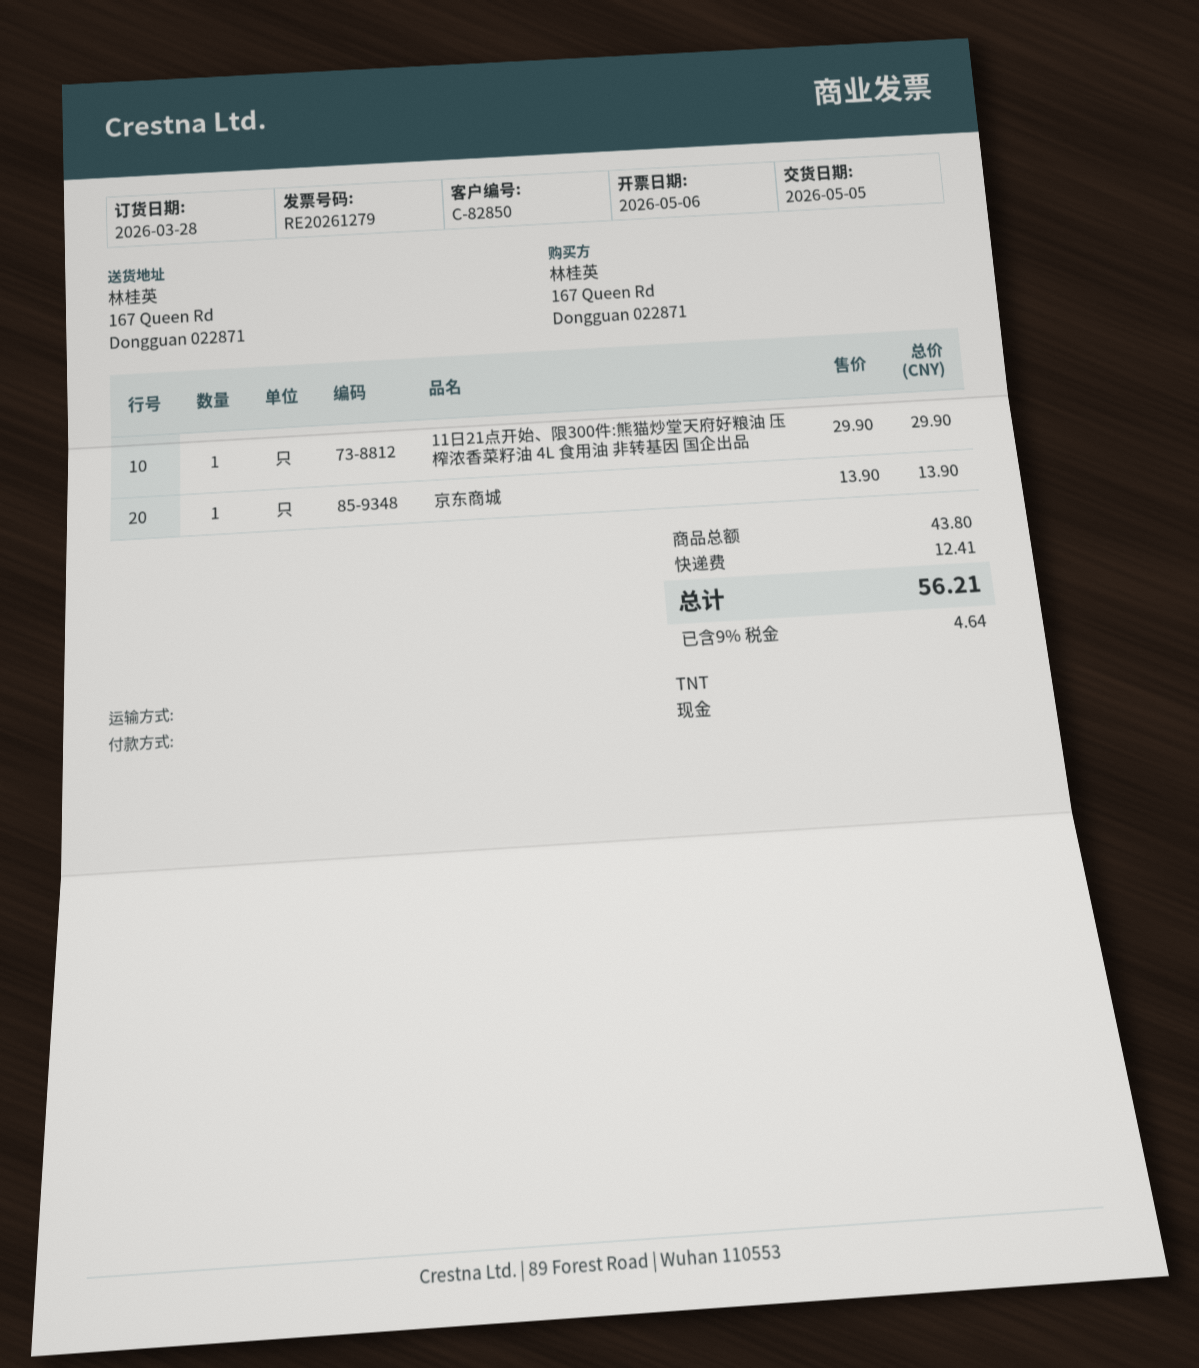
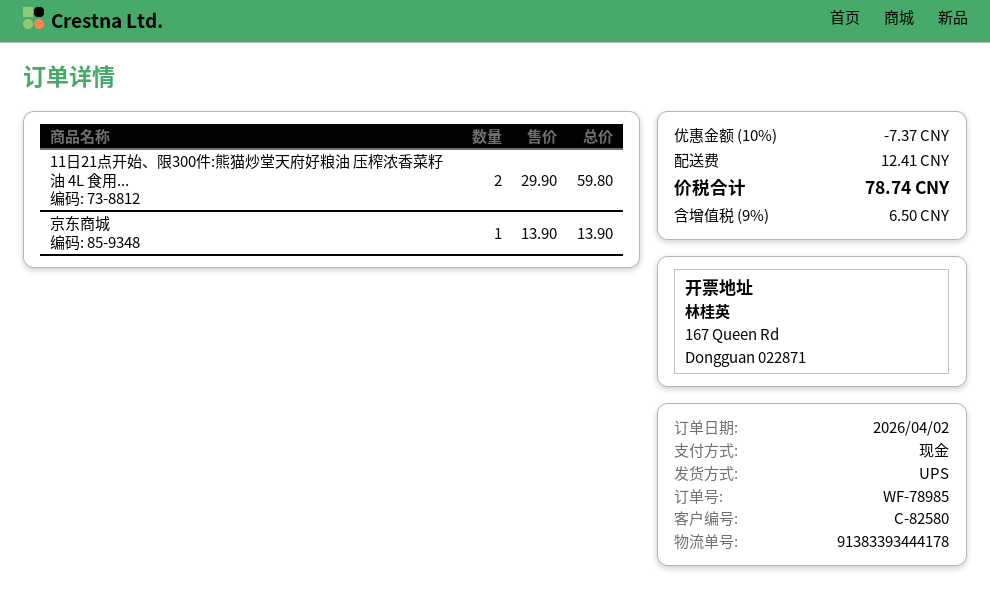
order date: 2026-03-28 -> 2026-04-02
customer number: C-82850 -> C-82580
shipping method: TNT -> UPS
11日21点开始、限300件:熊猫炒堂天府好粮油 压榨浓香菜籽油 4L 食用油 非转基因 国企出品: 1 x 29.90 = 29.90 -> 2 x 29.90 = 59.80
discount: none -> 10% = 7.37
tax: 9% = 4.64 -> 9% = 6.50
total: 56.21 -> 78.74

